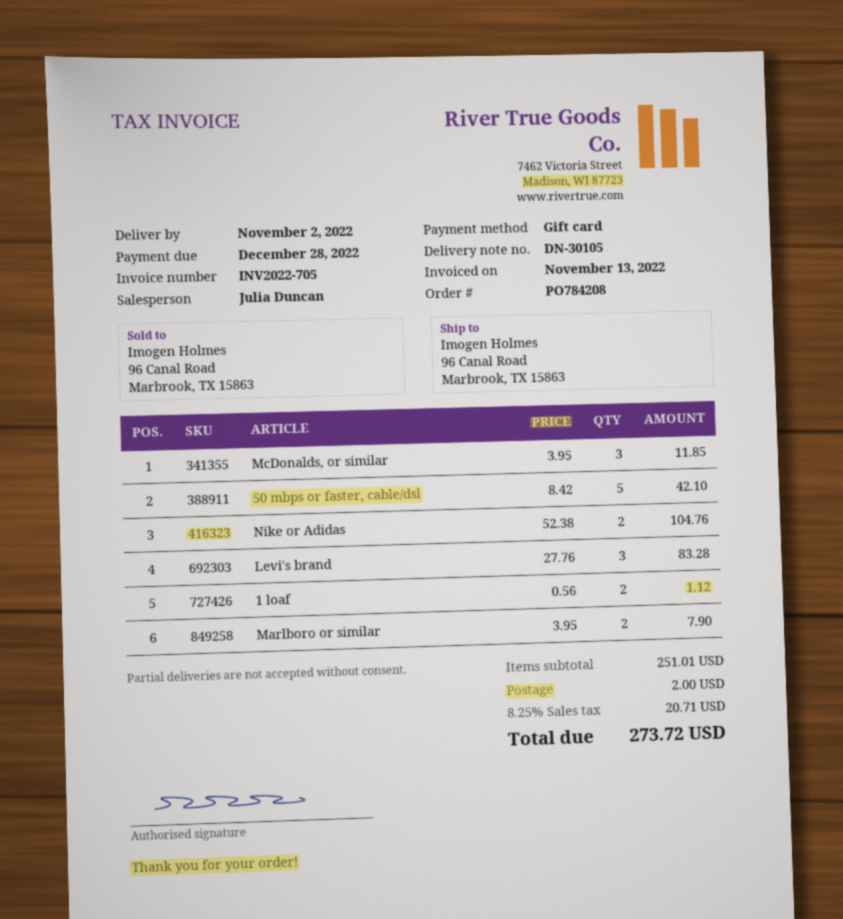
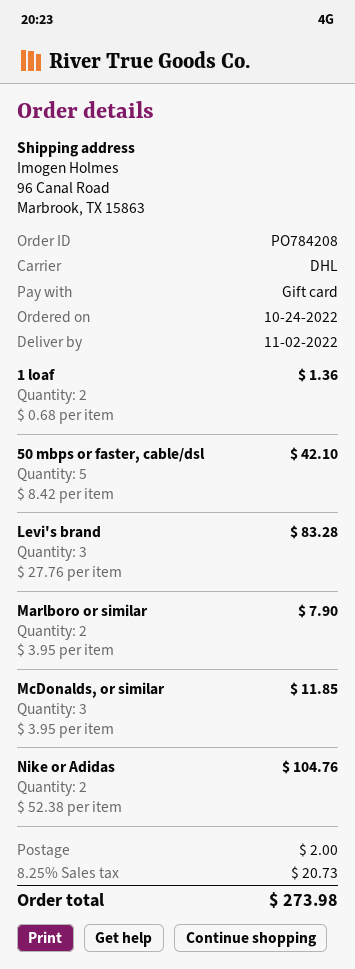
1 loaf: 2 x 0.56 = 1.12 -> 2 x 0.68 = 1.36
tax: 8.25% = 20.71 -> 8.25% = 20.73
total: 273.72 -> 273.98

